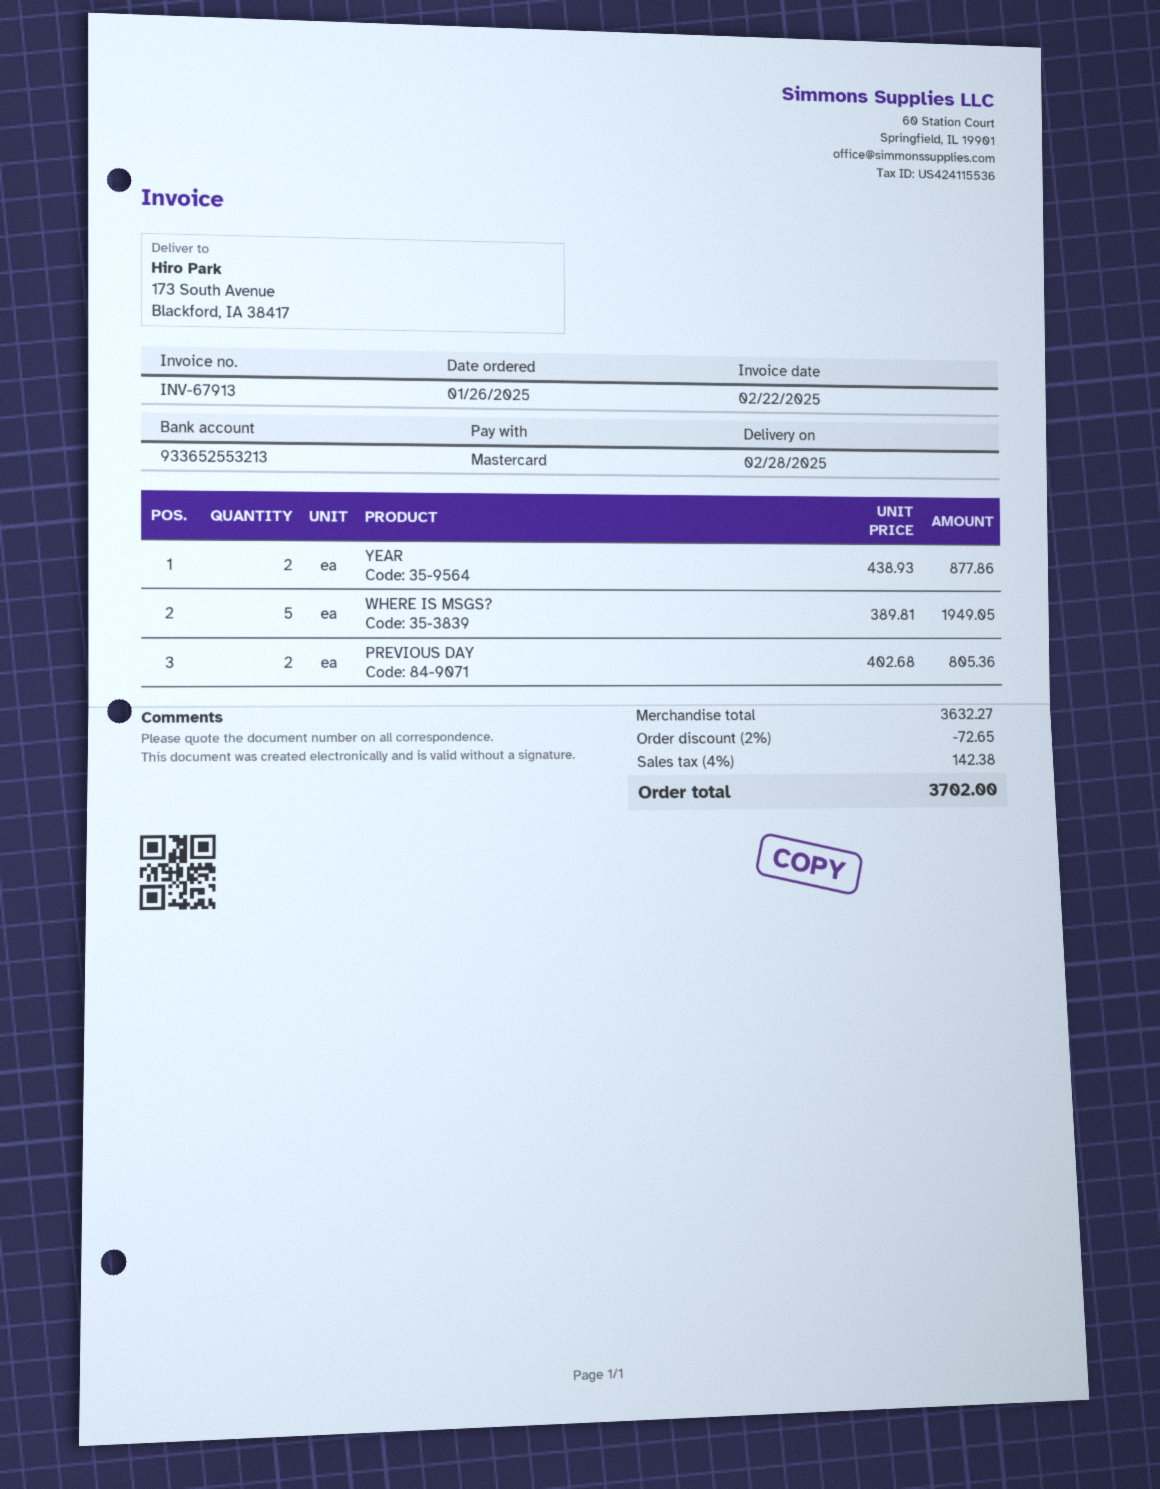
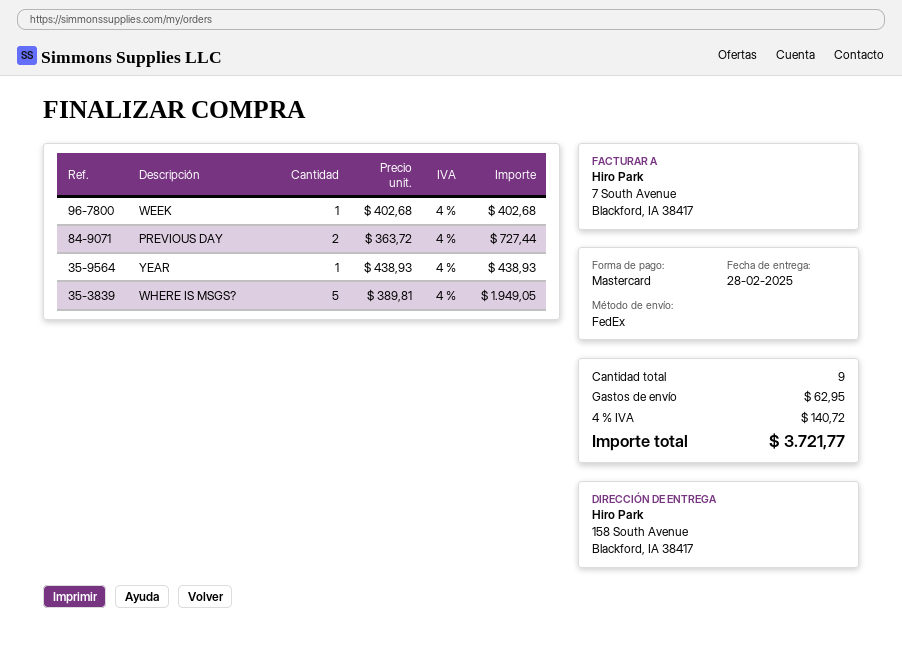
ship to: 173 South Avenue, Blackford, IA 38417 -> 158 South Avenue, Blackford, IA 38417
YEAR: 2 x 438.93 = 877.86 -> 1 x 438.93 = 438.93
PREVIOUS DAY: 2 x 402.68 = 805.36 -> 2 x 363.72 = 727.44
WEEK: none -> 1 x 402.68 = 402.68
discount: 2% = 72.65 -> none
shipping: none -> 62.95
tax: 4% = 142.38 -> 4% = 140.72
total: 3702.00 -> 3721.77

